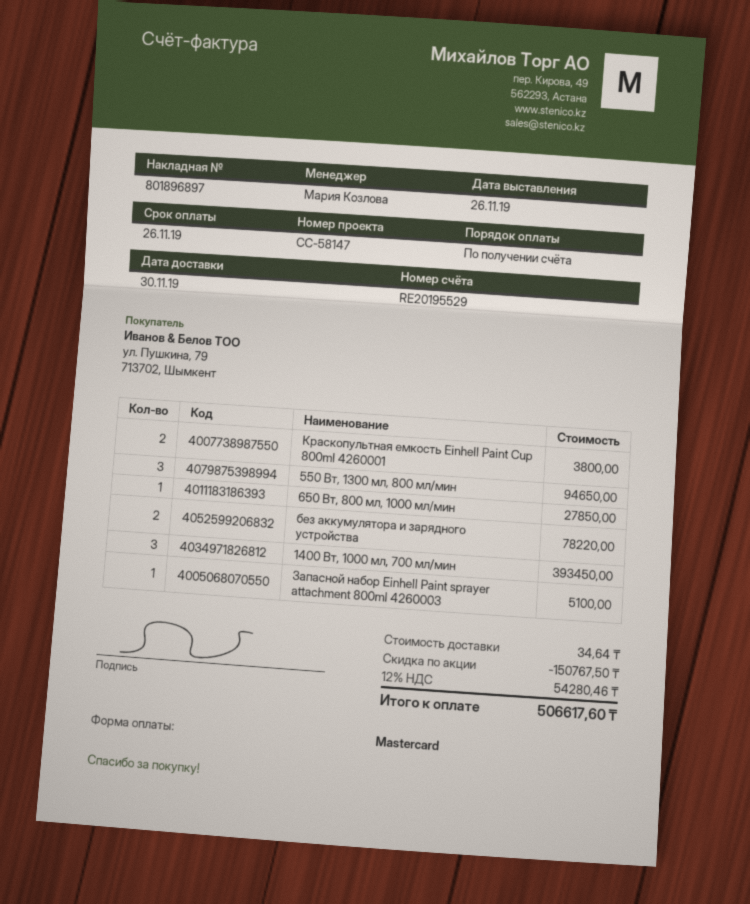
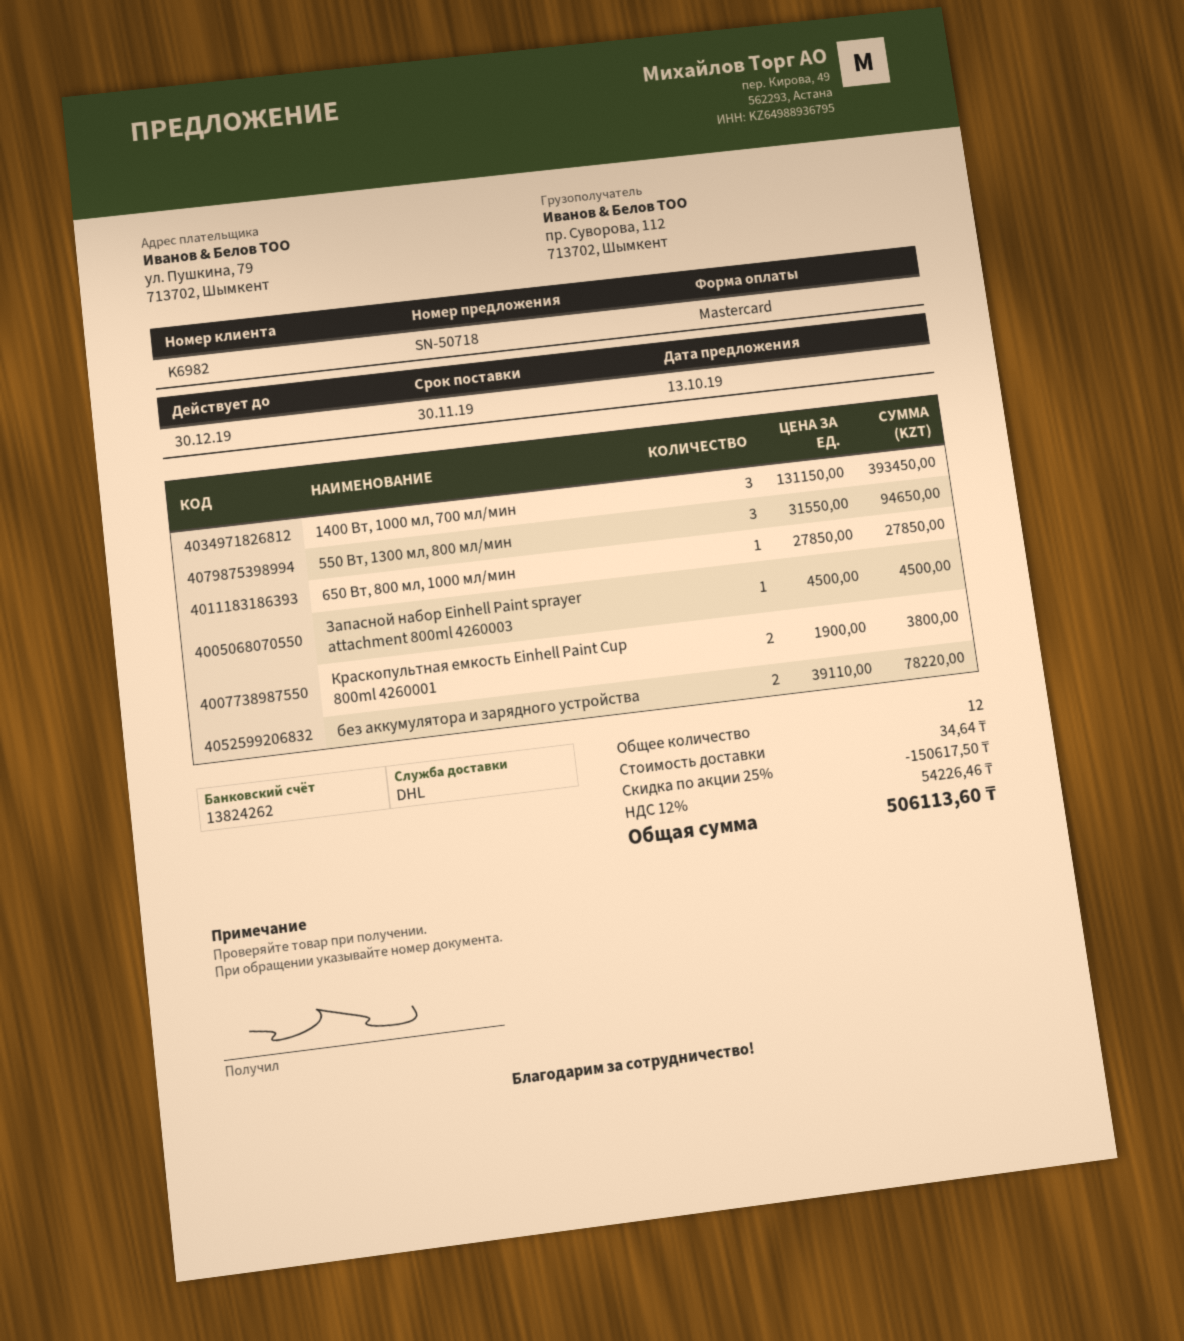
Запасной набор Einhell Paint sprayer attachment 800ml 4260003: 1 for 5100.00 -> 1 for 4500.00
discount: 150767.50 -> 150617.50
tax: 12% = 54280.46 -> 12% = 54226.46
total: 506617.60 -> 506113.60

